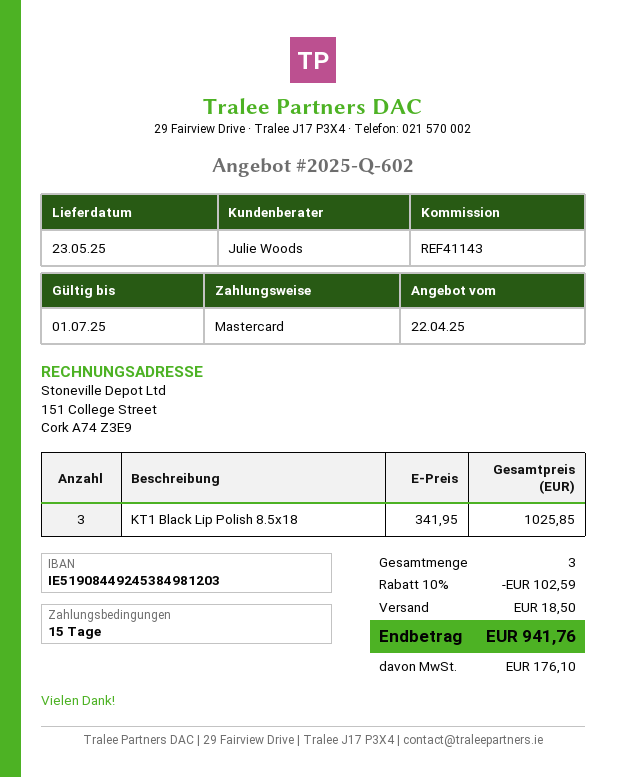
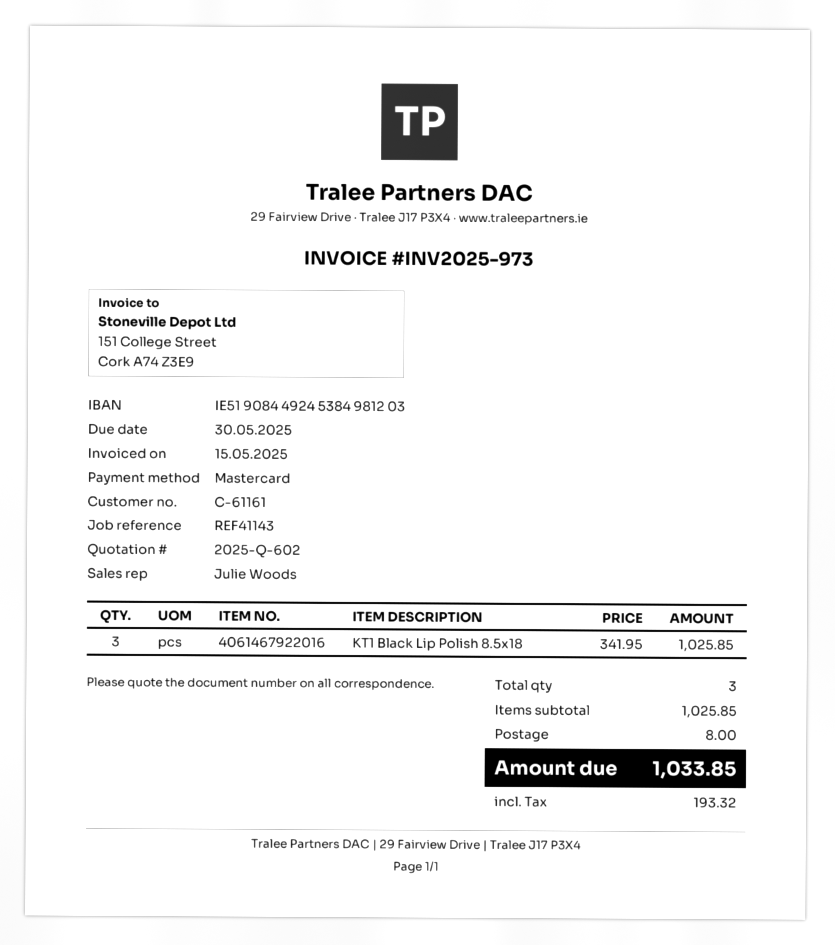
discount: 10% = 102.59 -> none
shipping: 18.50 -> 8.00
tax: 176.10 -> 193.32
total: 941.76 -> 1033.85

